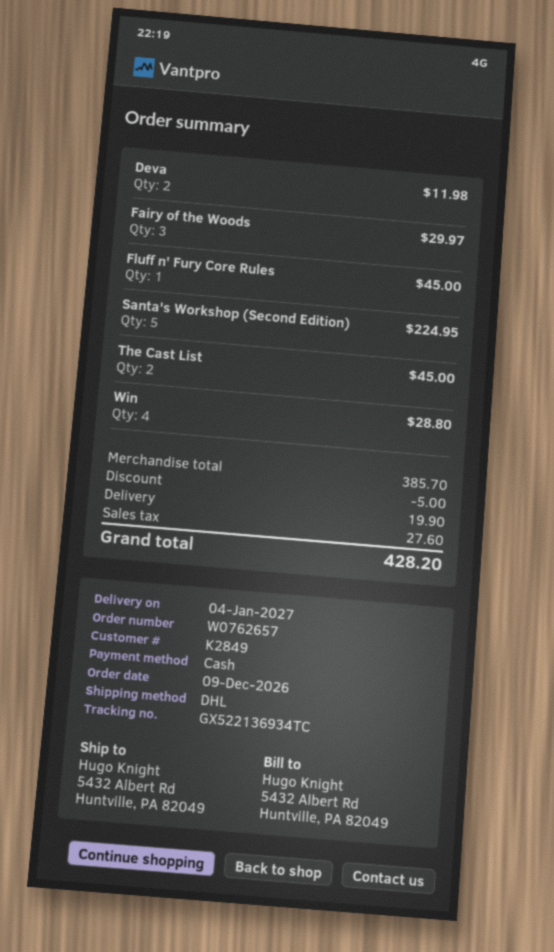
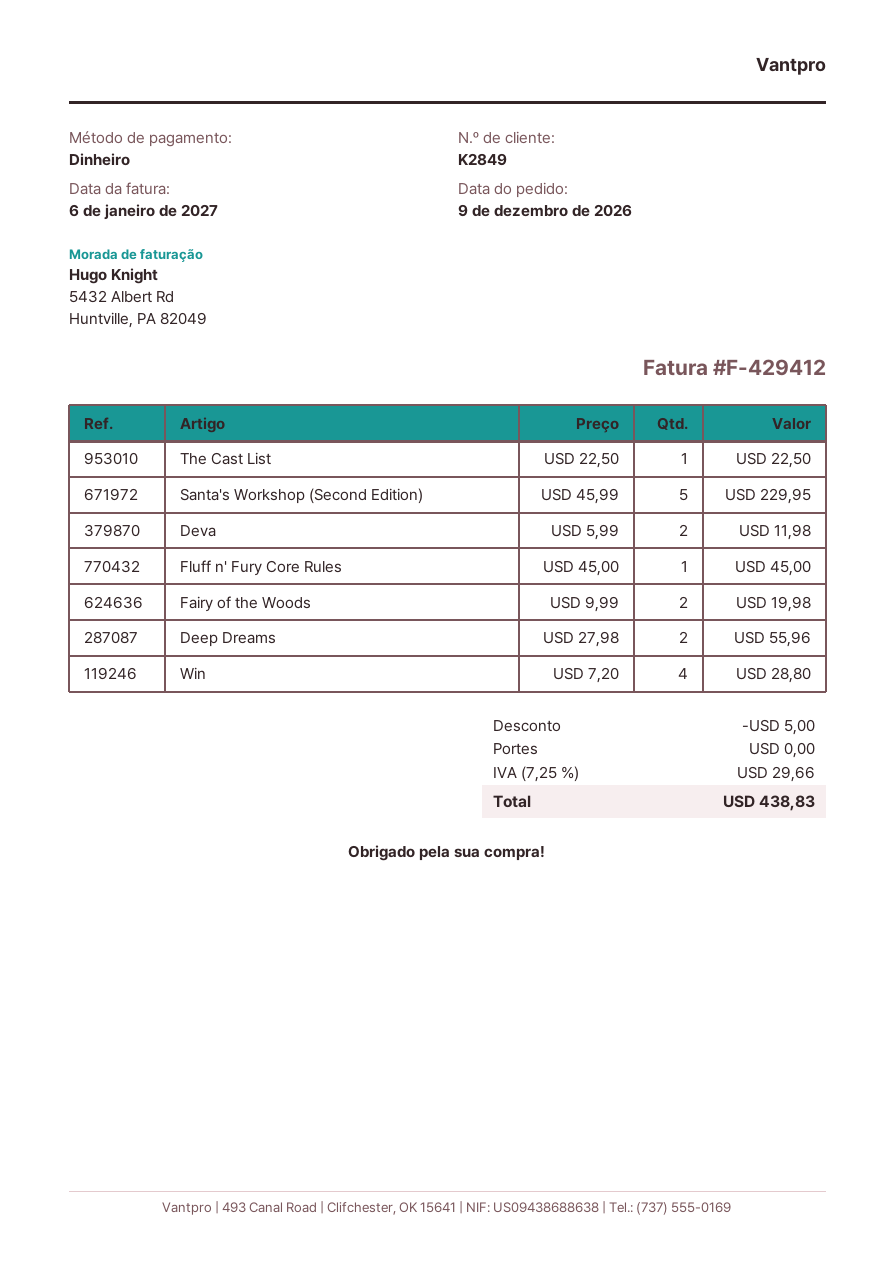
Fairy of the Woods: 3 for 29.97 -> 2 for 19.98
Santa's Workshop (Second Edition): 5 for 224.95 -> 5 for 229.95
The Cast List: 2 for 45.00 -> 1 for 22.50
Deep Dreams: none -> 2 for 55.96
shipping: 19.90 -> 0.00
tax: 27.60 -> 29.66
total: 428.20 -> 438.83

